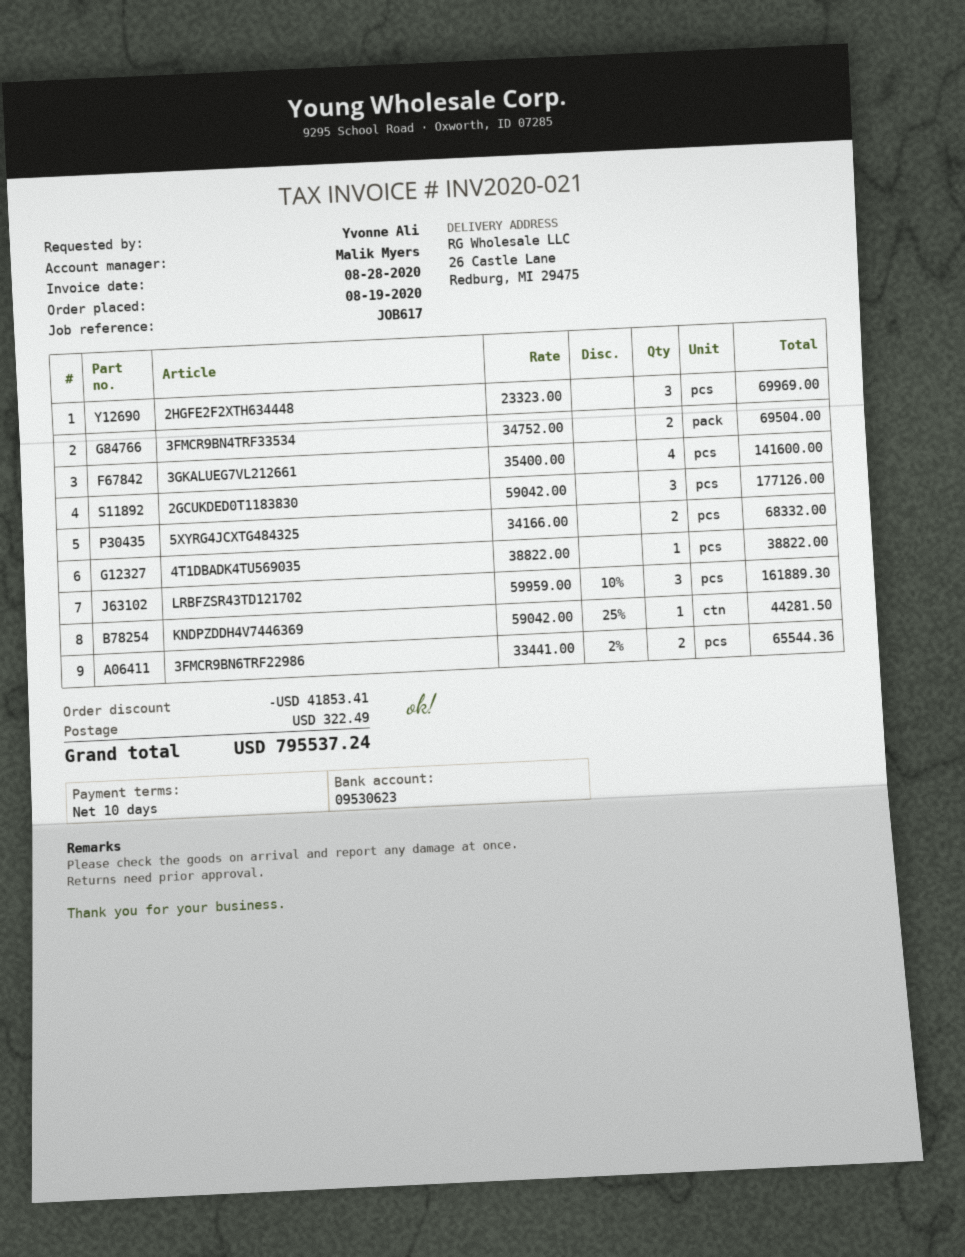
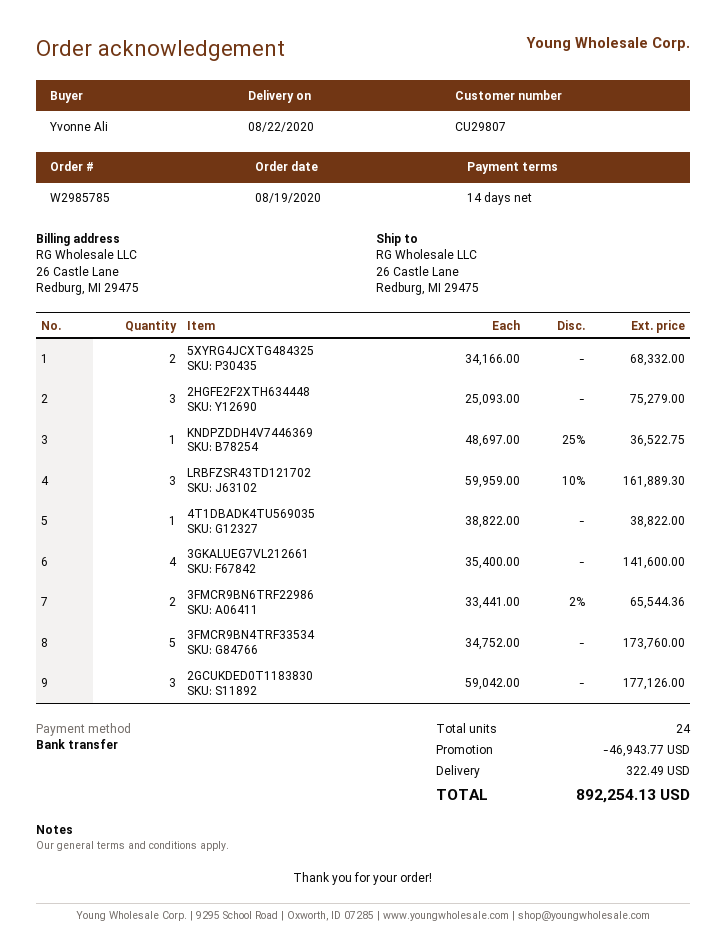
payment terms: 10 days -> 14 days
2HGFE2F2XTH634448: 3 x 23323.00 = 69969.00 -> 3 x 25093.00 = 75279.00
3FMCR9BN4TRF33534: 2 x 34752.00 = 69504.00 -> 5 x 34752.00 = 173760.00
KNDPZDDH4V7446369: 1 x 59042.00 - 25% = 44281.50 -> 1 x 48697.00 - 25% = 36522.75
discount: 41853.41 -> 46943.77
total: 795537.24 -> 892254.13

